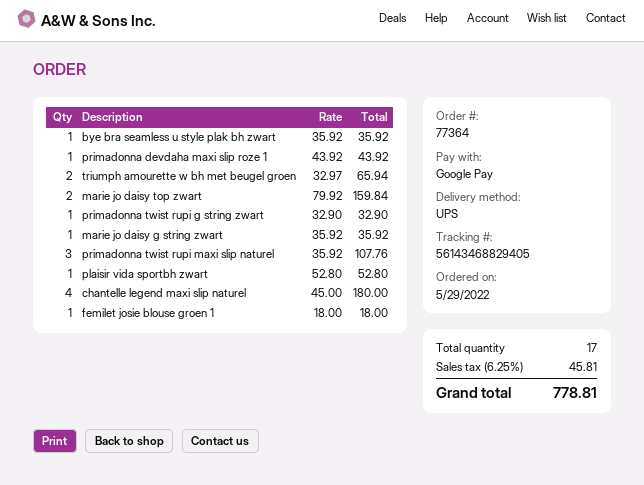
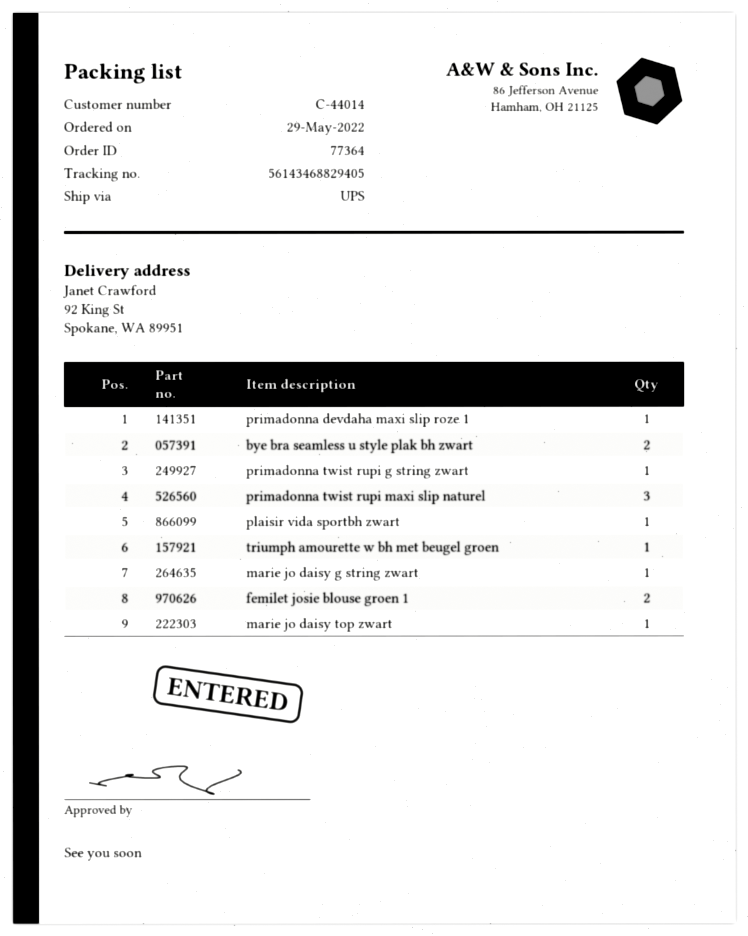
bye bra seamless u style plak bh zwart: 1 -> 2
triumph amourette w bh met beugel groen: 2 -> 1
marie jo daisy top zwart: 2 -> 1
chantelle legend maxi slip naturel: 4 -> none
femilet josie blouse groen 1: 1 -> 2

